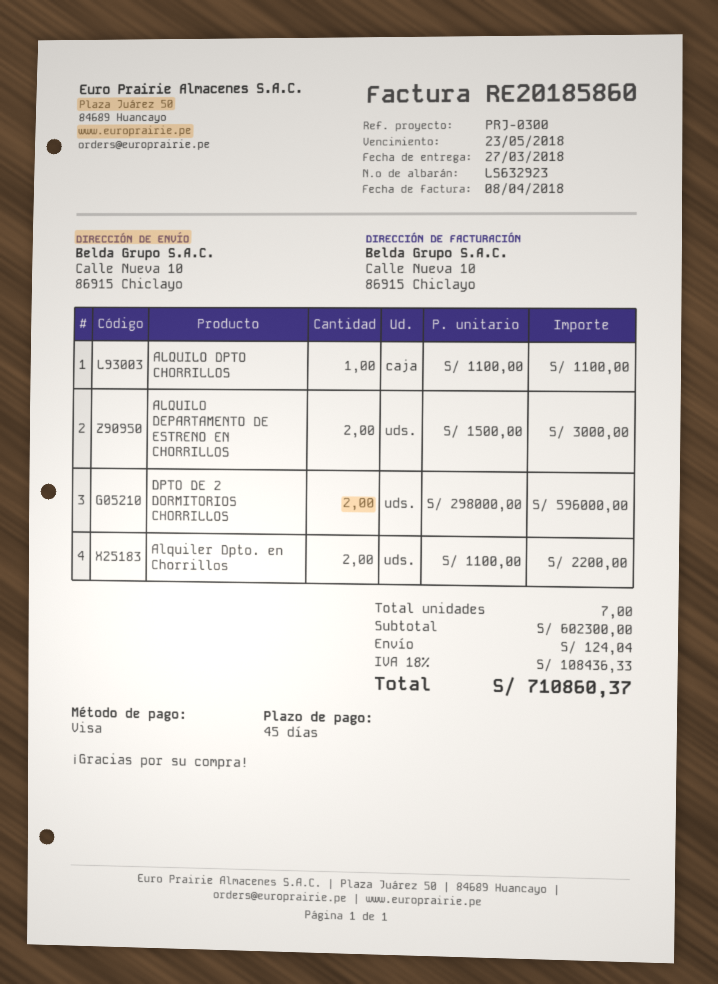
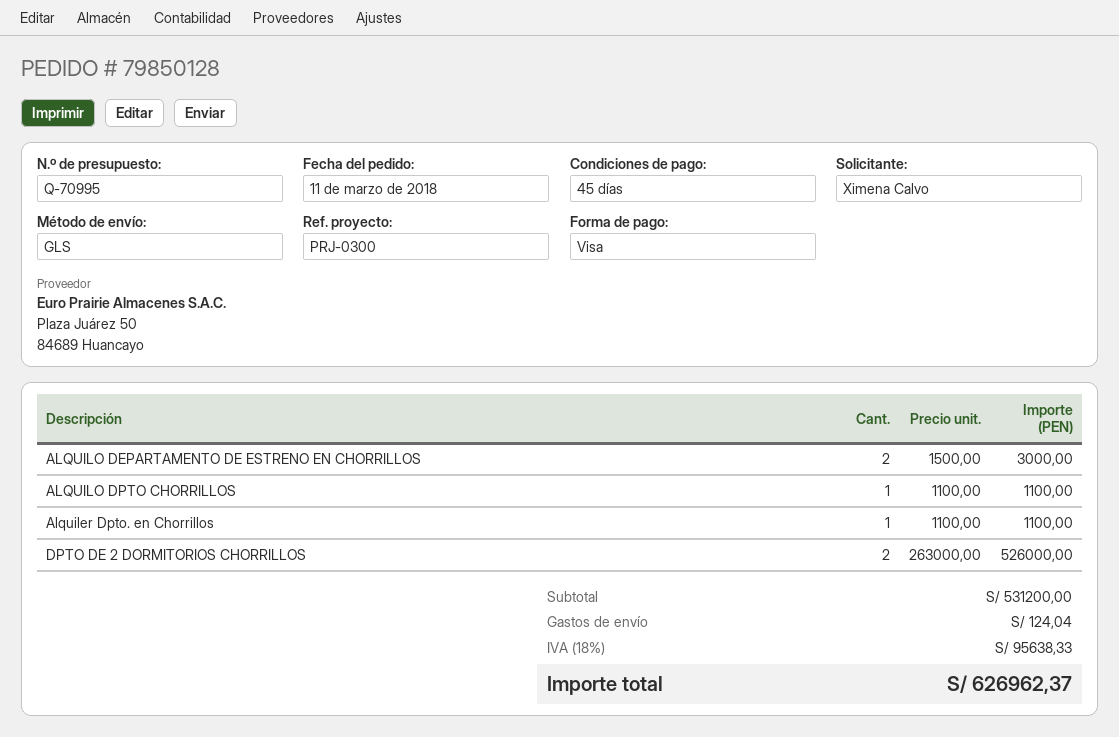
DPTO DE 2 DORMITORIOS CHORRILLOS: 2 x 298000.00 = 596000.00 -> 2 x 263000.00 = 526000.00
Alquiler Dpto. en Chorrillos: 2 x 1100.00 = 2200.00 -> 1 x 1100.00 = 1100.00
subtotal: 602300.00 -> 531200.00
tax: 18% = 108436.33 -> 18% = 95638.33
total: 710860.37 -> 626962.37

